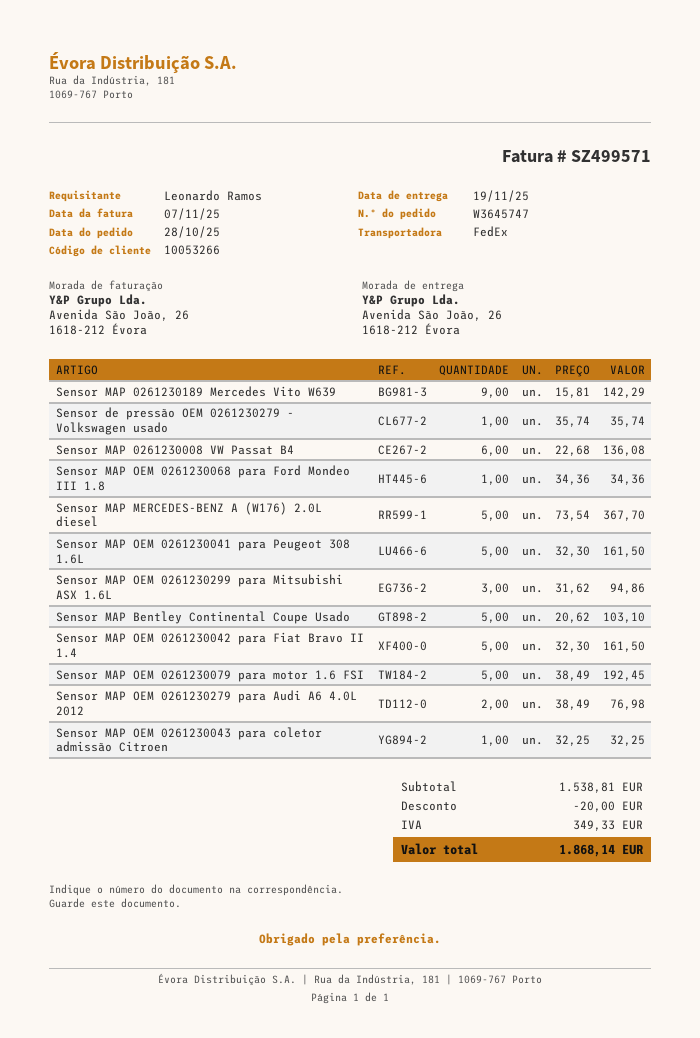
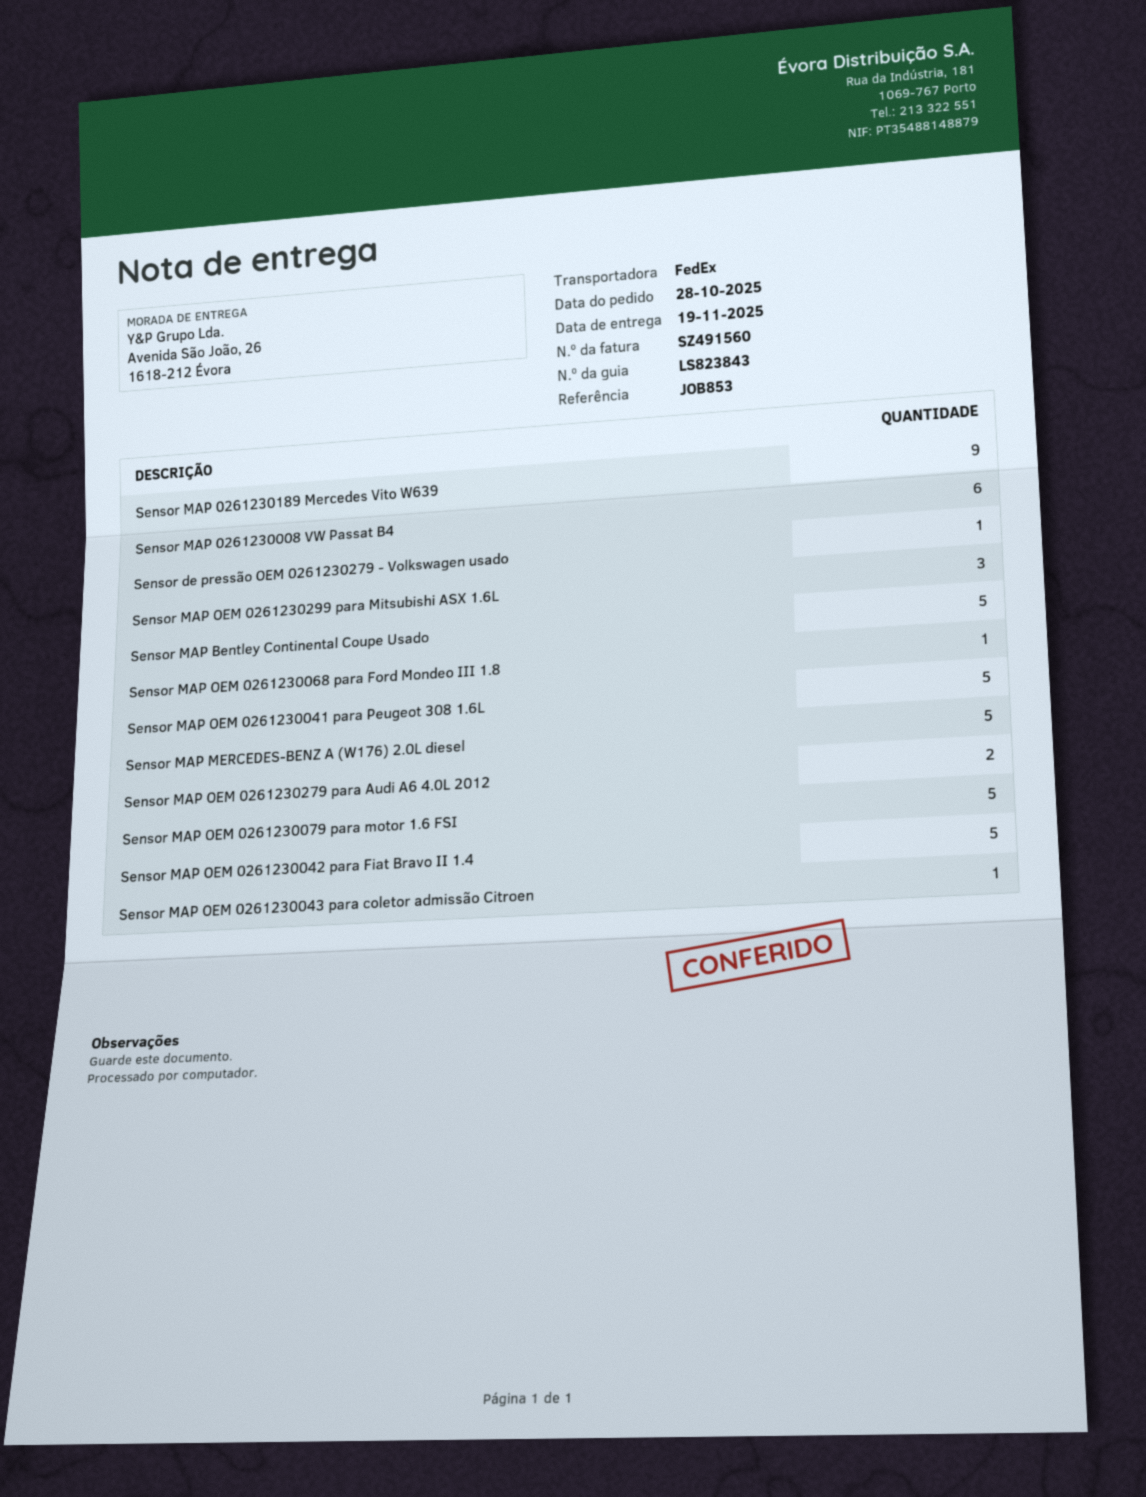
invoice number: SZ499571 -> SZ491560

